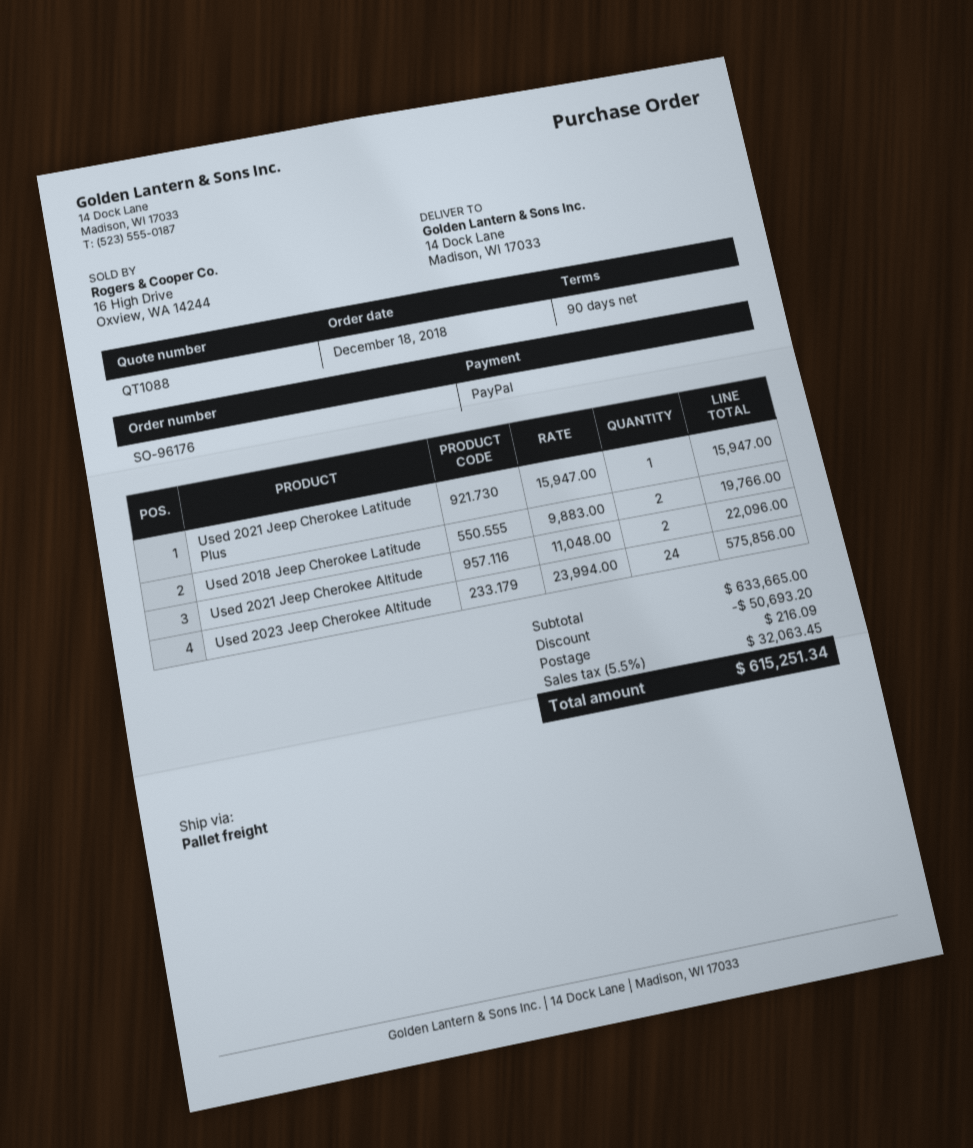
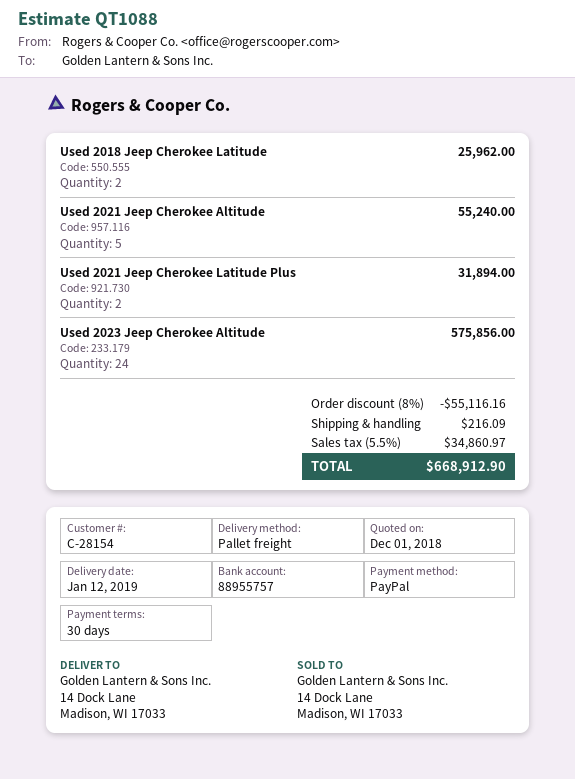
payment terms: 90 days -> 30 days
Used 2021 Jeep Cherokee Latitude Plus: 1 for 15947.00 -> 2 for 31894.00
Used 2018 Jeep Cherokee Latitude: 2 for 19766.00 -> 2 for 25962.00
Used 2021 Jeep Cherokee Altitude: 2 for 22096.00 -> 5 for 55240.00
discount: 50693.20 -> 55116.16
tax: 5.5% = 32063.45 -> 5.5% = 34860.97
total: 615251.34 -> 668912.90

